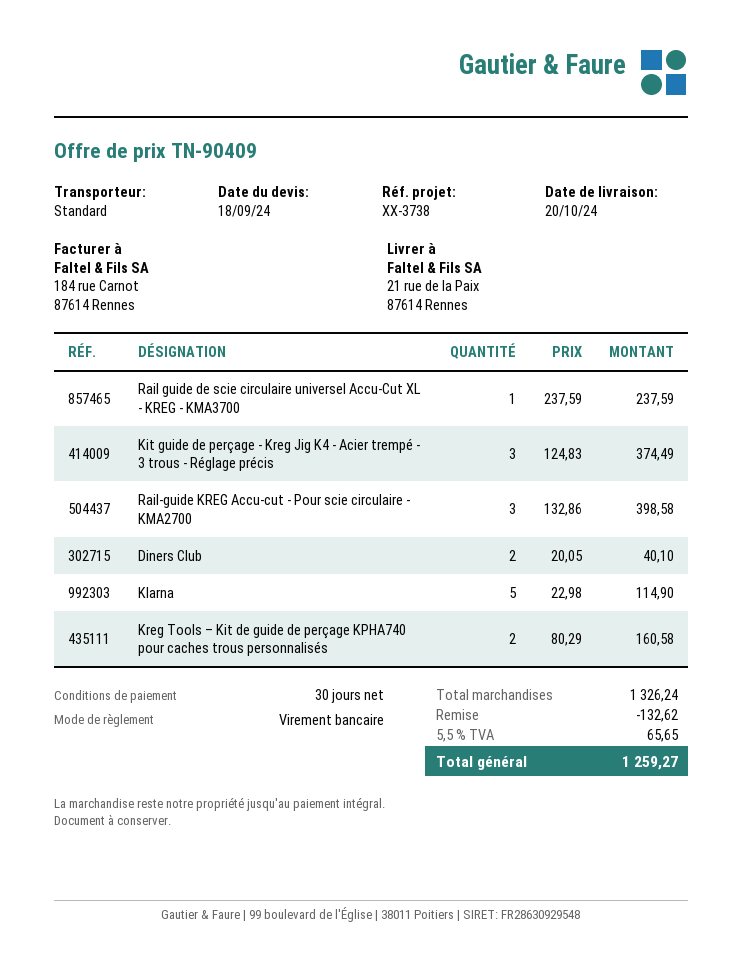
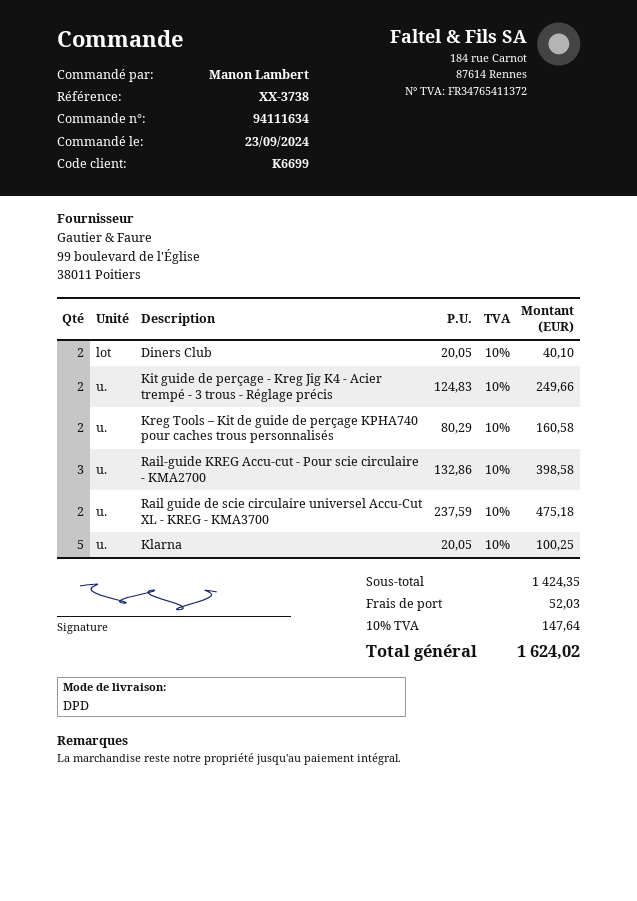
shipping method: standard -> DPD
Rail guide de scie circulaire universel Accu-Cut XL - KREG - KMA3700: 1 x 237.59 = 237.59 -> 2 x 237.59 = 475.18
Kit guide de perçage - Kreg Jig K4 - Acier trempé - 3 trous - Réglage précis: 3 x 124.83 = 374.49 -> 2 x 124.83 = 249.66
Klarna: 5 x 22.98 = 114.90 -> 5 x 20.05 = 100.25
subtotal: 1326.24 -> 1424.35
discount: 132.62 -> none
shipping: none -> 52.03
tax: 5.5% = 65.65 -> 10% = 147.64
total: 1259.27 -> 1624.02

